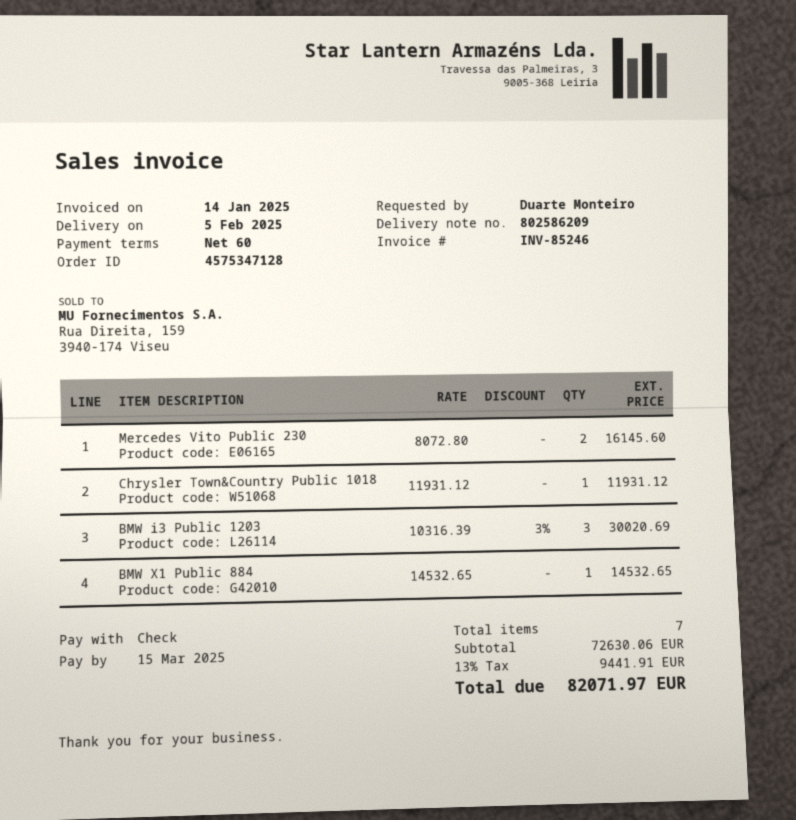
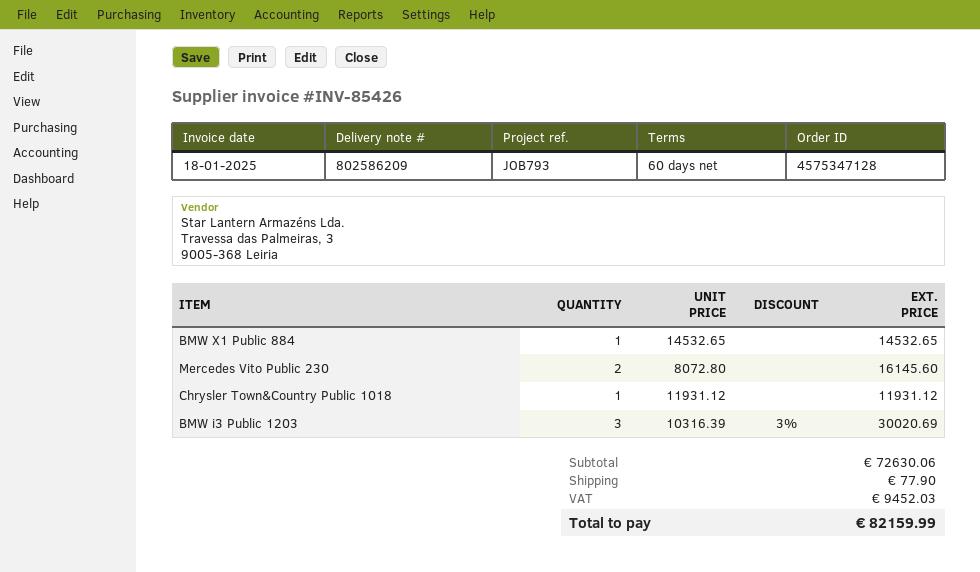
invoice number: INV-85246 -> INV-85426
invoice date: 2025-01-14 -> 2025-01-18
shipping: none -> 77.90
tax: 9441.91 -> 9452.03
total: 82071.97 -> 82159.99

